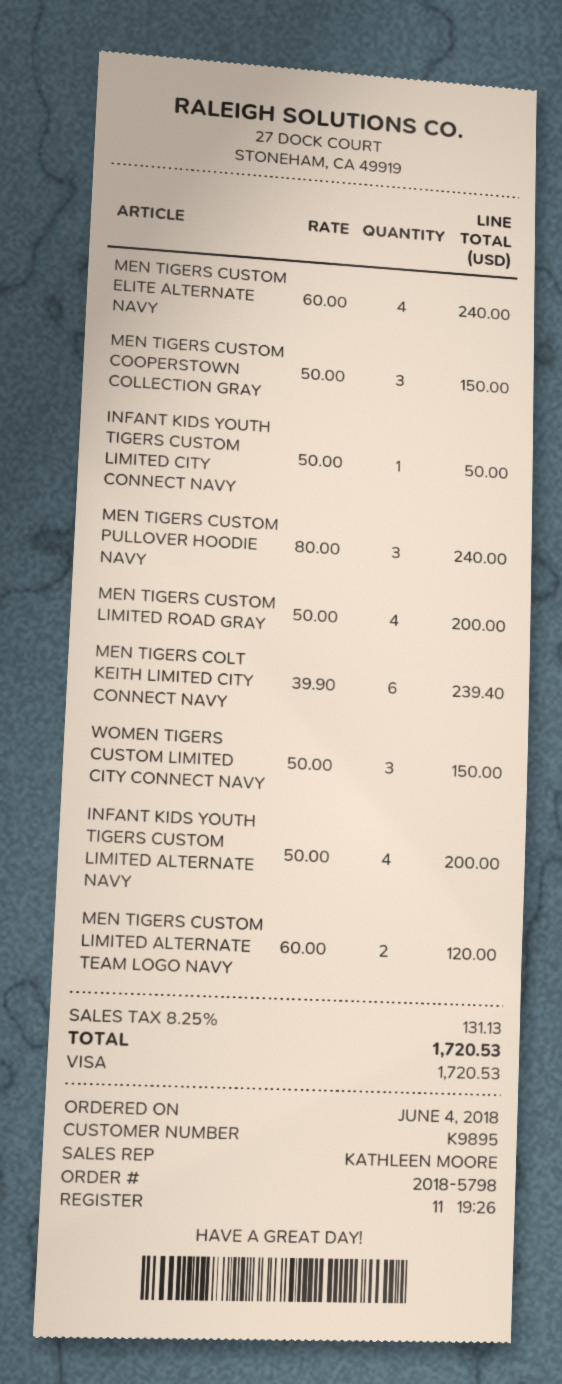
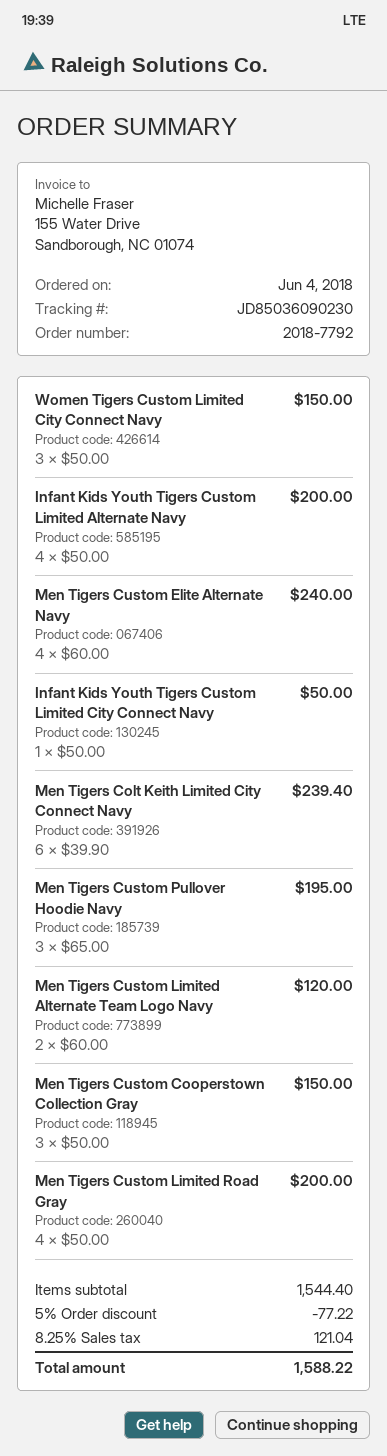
order number: 2018-5798 -> 2018-7792
MEN TIGERS CUSTOM PULLOVER HOODIE NAVY: 3 x 80.00 = 240.00 -> 3 x 65.00 = 195.00
discount: none -> 5% = 77.22
tax: 8.25% = 131.13 -> 8.25% = 121.04
total: 1720.53 -> 1588.22

